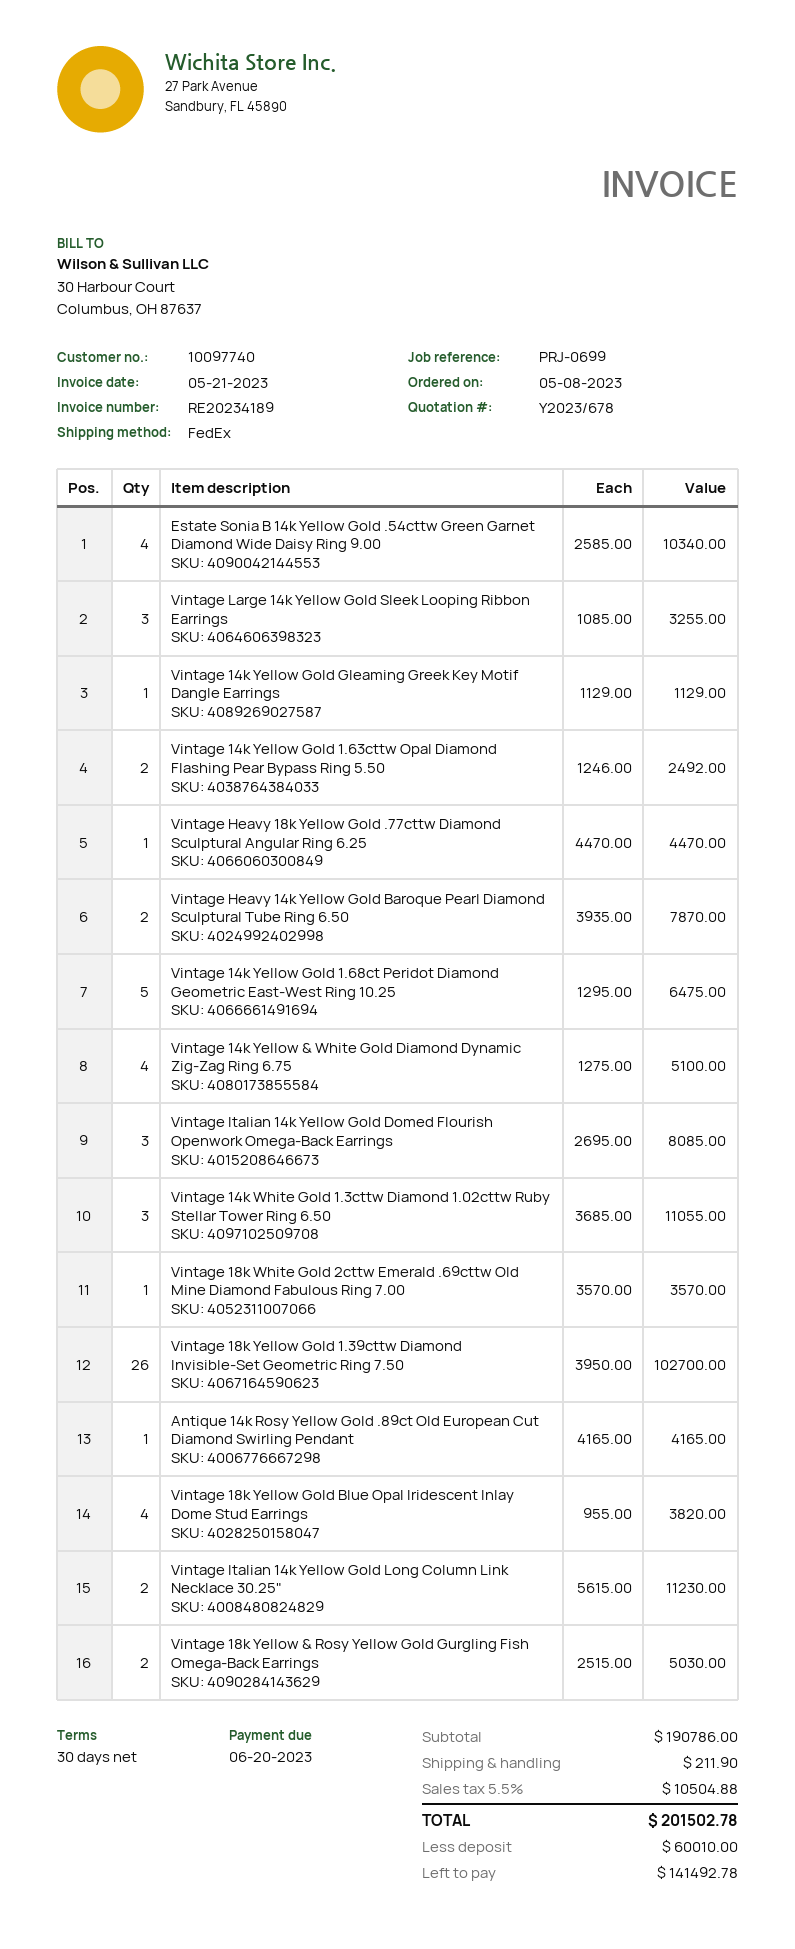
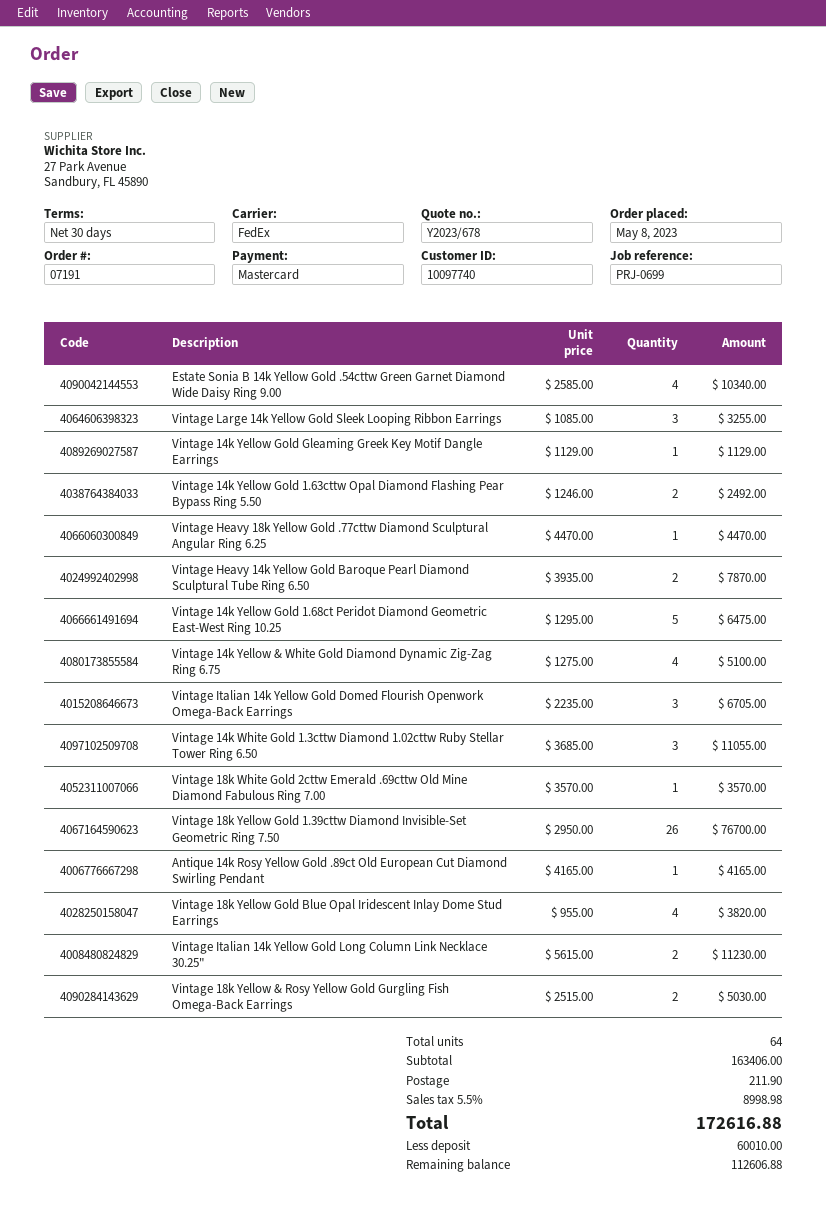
Vintage Italian 14k Yellow Gold Domed Flourish Openwork Omega-Back Earrings: 3 x 2695.00 = 8085.00 -> 3 x 2235.00 = 6705.00
Vintage 18k Yellow Gold 1.39cttw Diamond Invisible-Set Geometric Ring 7.50: 26 x 3950.00 = 102700.00 -> 26 x 2950.00 = 76700.00
subtotal: 190786.00 -> 163406.00
tax: 5.5% = 10504.88 -> 5.5% = 8998.98
total: 201502.78 -> 172616.88
balance: 141492.78 -> 112606.88

